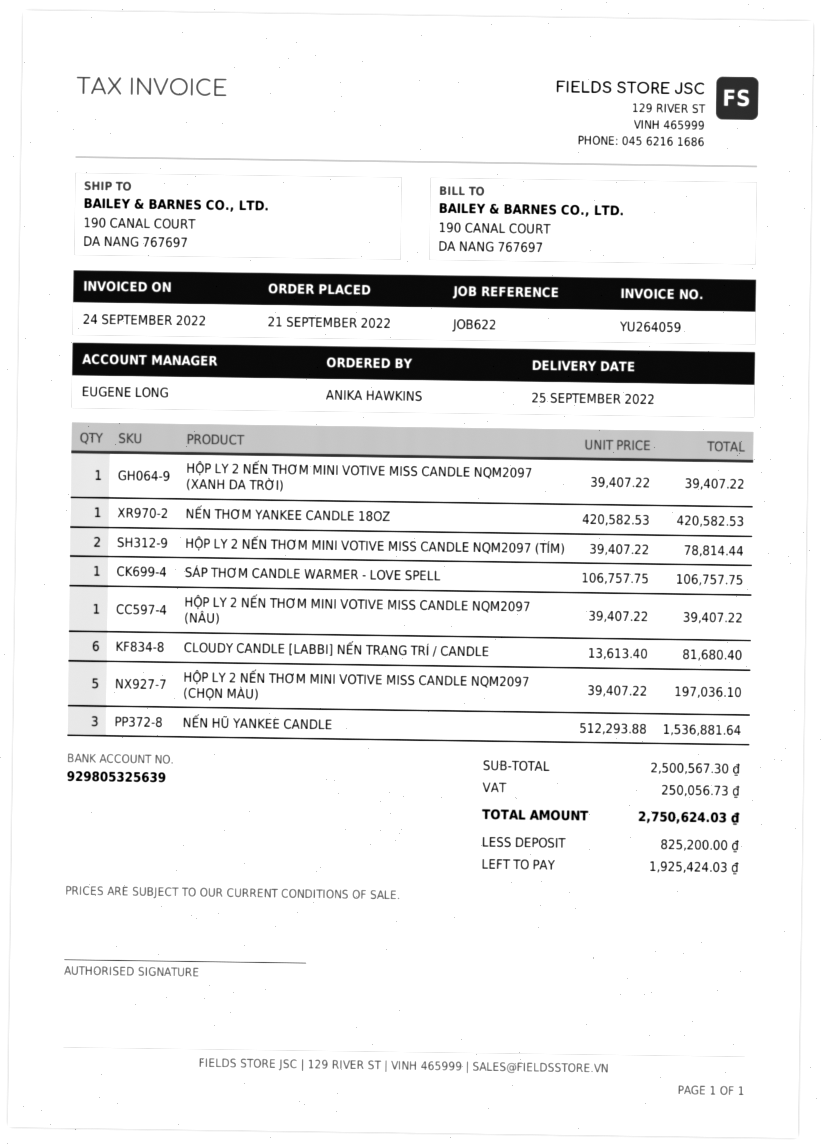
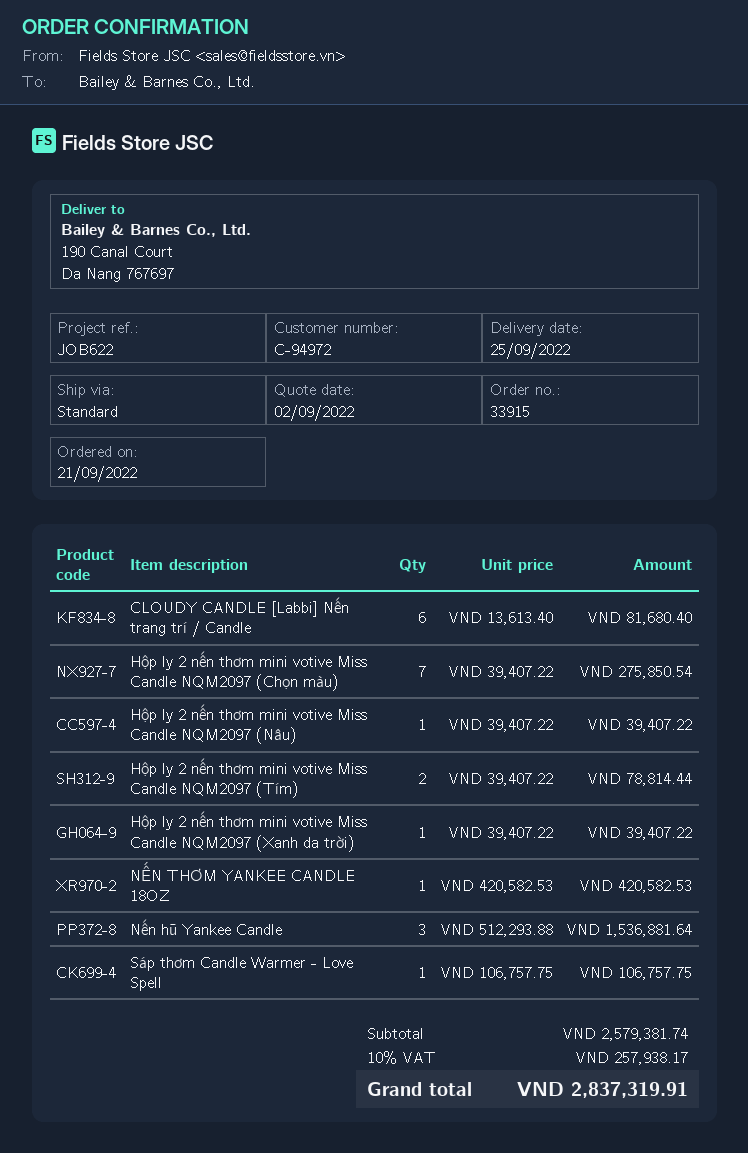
HỘP LY 2 NẾN THƠM MINI VOTIVE MISS CANDLE NQM2097 (CHỌN MÀU): 5 x 39407.22 = 197036.10 -> 7 x 39407.22 = 275850.54
subtotal: 2500567.30 -> 2579381.74
tax: 250056.73 -> 257938.17
total: 2750624.03 -> 2837319.91

